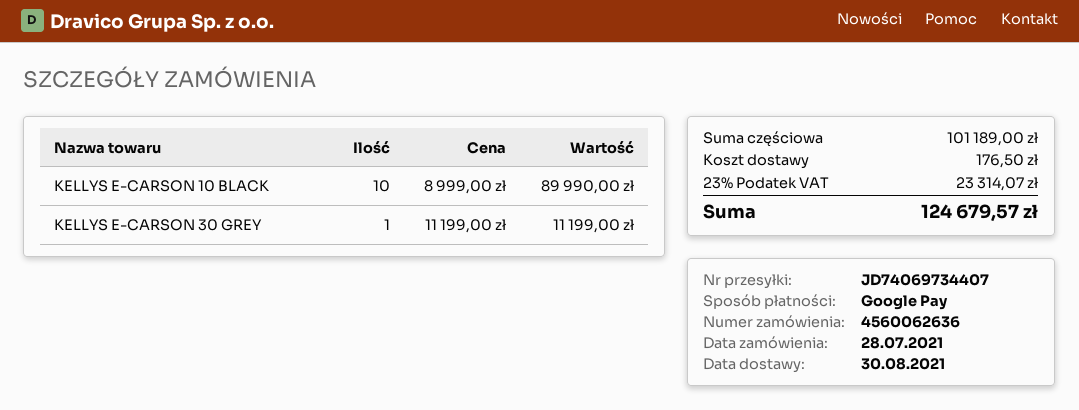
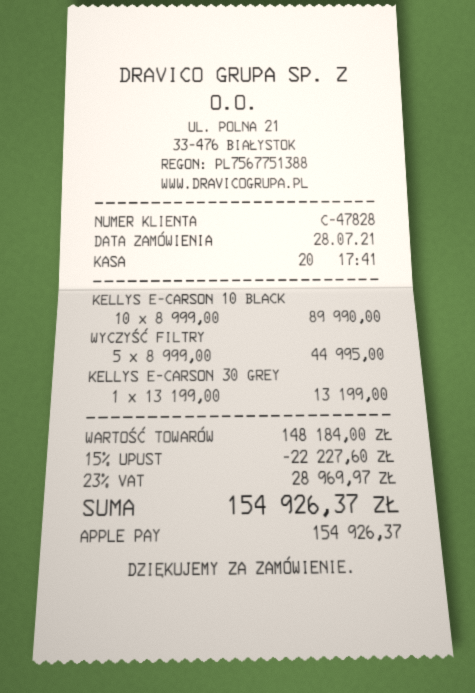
payment method: Google Pay -> Apple Pay
KELLYS E-CARSON 30 GREY: 1 x 11199.00 = 11199.00 -> 1 x 13199.00 = 13199.00
WYCZYŚĆ FILTRY: none -> 5 x 8999.00 = 44995.00
subtotal: 101189.00 -> 148184.00
discount: none -> 15% = 22227.60
shipping: 176.50 -> none
tax: 23% = 23314.07 -> 23% = 28969.97
total: 124679.57 -> 154926.37

